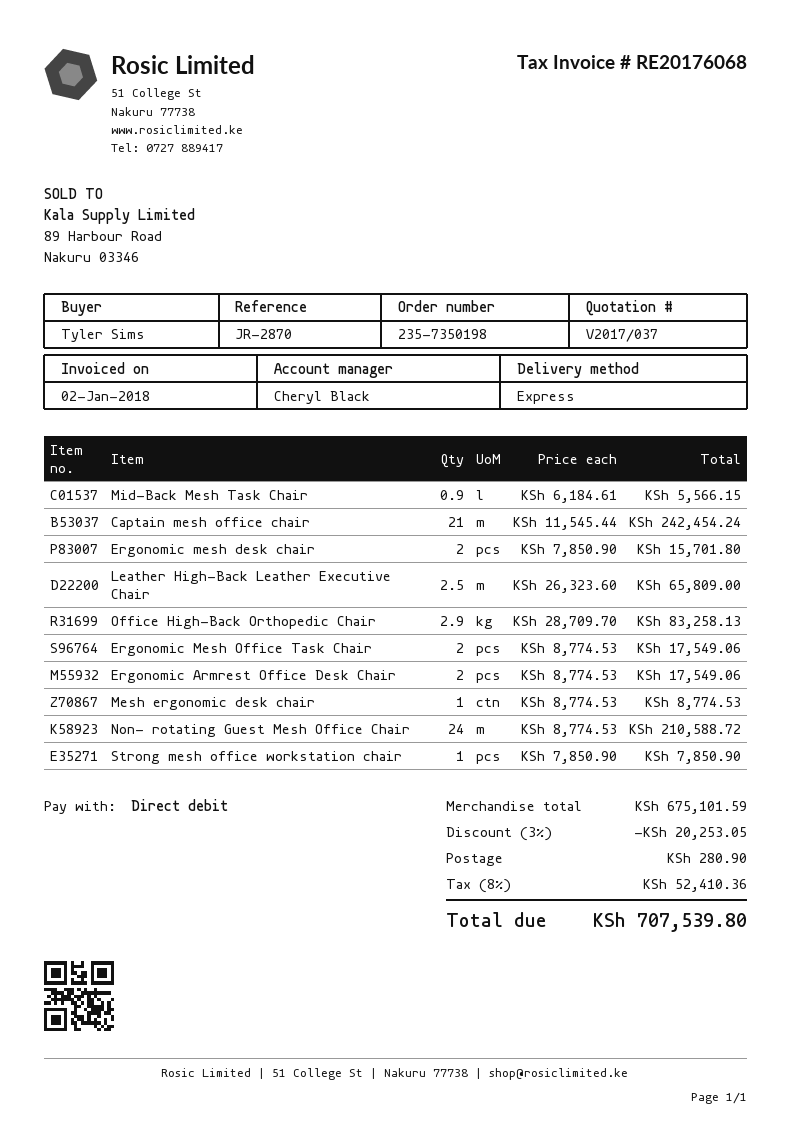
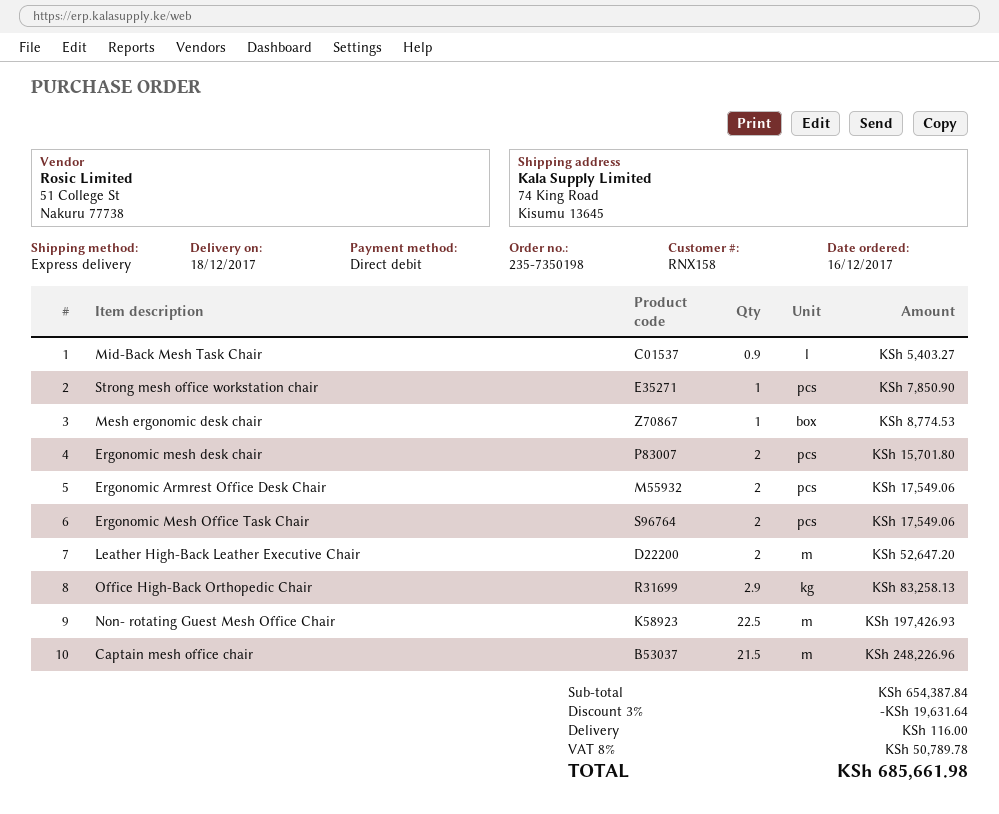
Mid-Back Mesh Task Chair: 0.9 for 5566.15 -> 0.9 for 5403.27
Captain mesh office chair: 21 for 242454.24 -> 21.5 for 248226.96
Leather High-Back Leather Executive Chair: 2.5 for 65809.00 -> 2 for 52647.20
Non- rotating Guest Mesh Office Chair: 24 for 210588.72 -> 22.5 for 197426.93
subtotal: 675101.59 -> 654387.84
discount: 3% = 20253.05 -> 3% = 19631.64
shipping: 280.90 -> 116.00
tax: 8% = 52410.36 -> 8% = 50789.78
total: 707539.80 -> 685661.98

